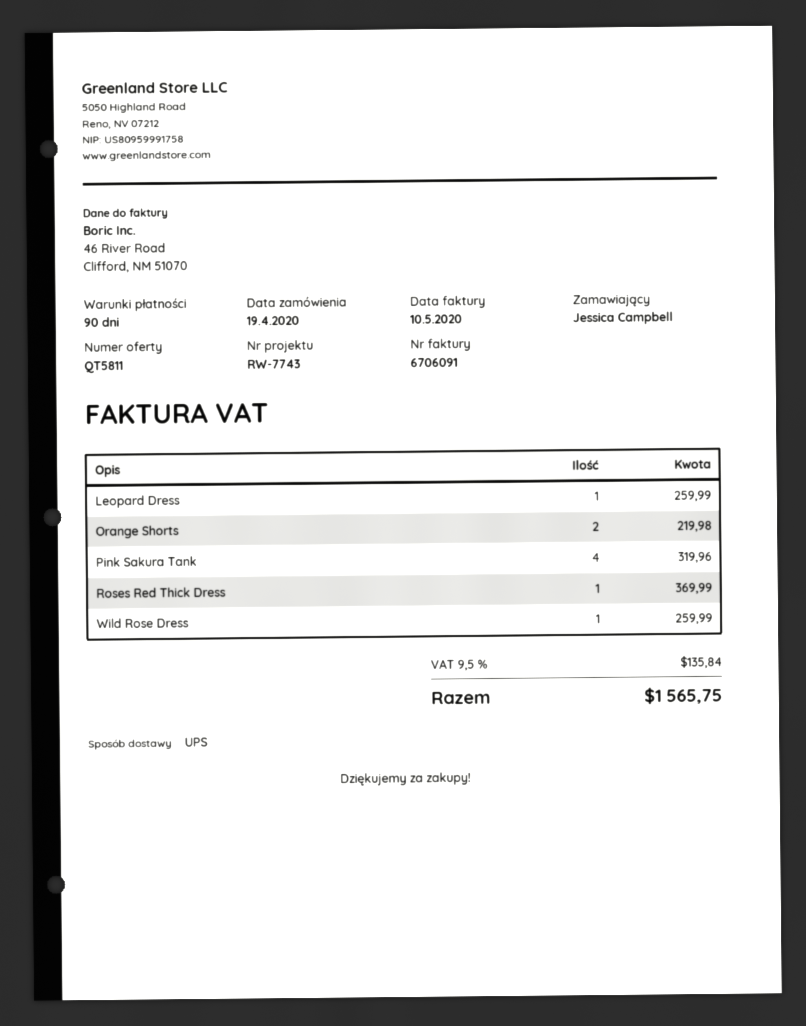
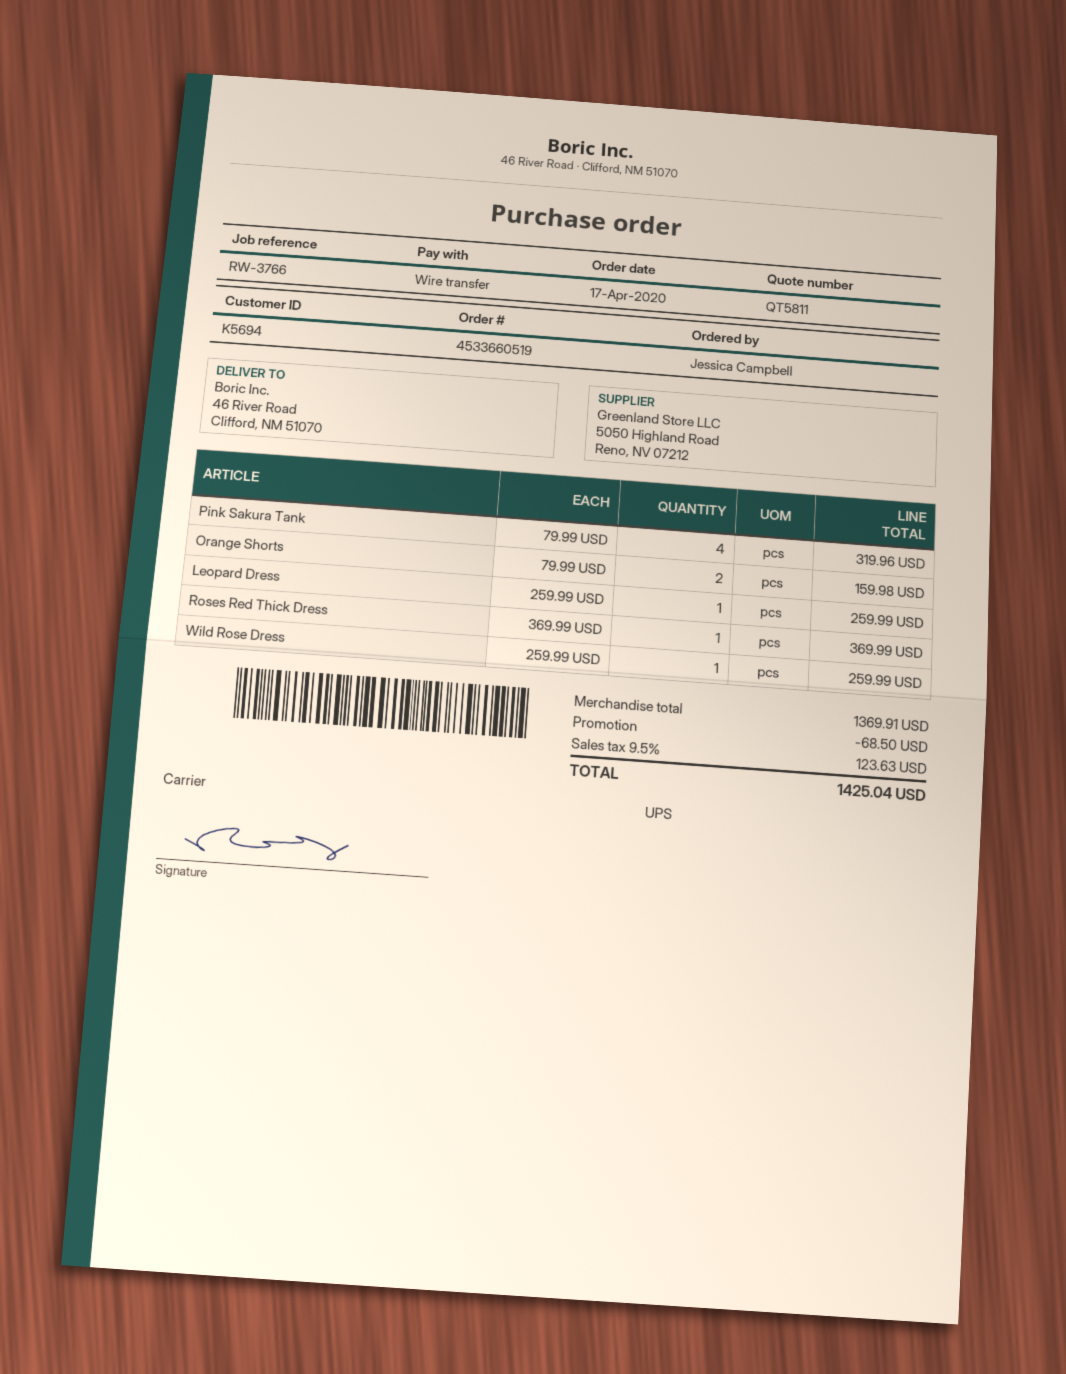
order date: 2020-04-19 -> 2020-04-17
reference: RW-7743 -> RW-3766
Orange Shorts: 2 for 219.98 -> 2 for 159.98
discount: none -> 68.50
tax: 9.5% = 135.84 -> 9.5% = 123.63
total: 1565.75 -> 1425.04

